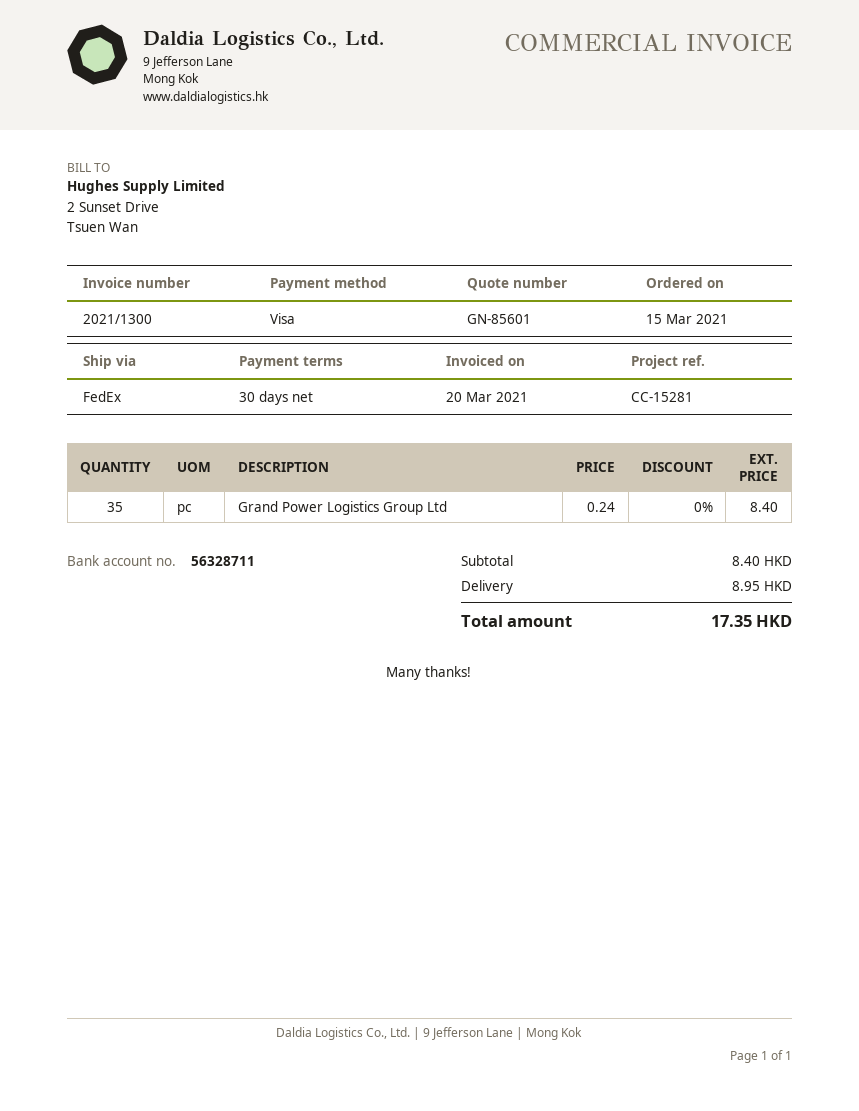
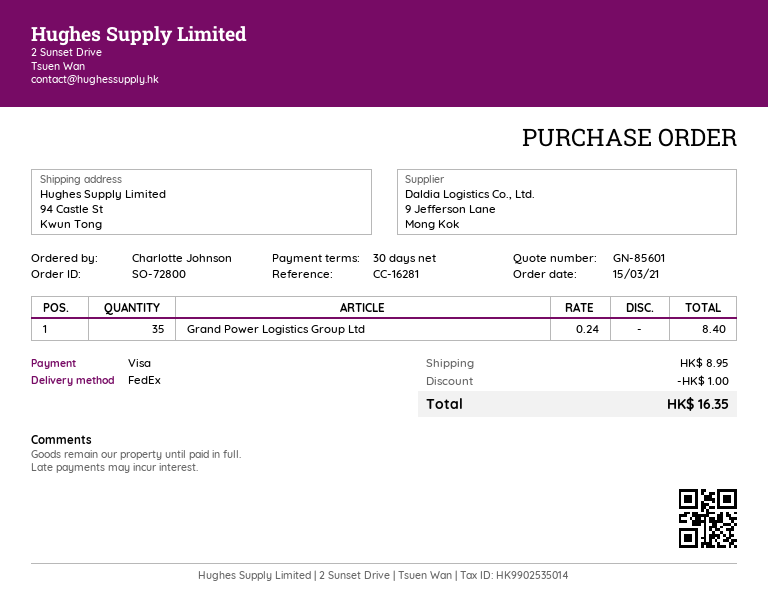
reference: CC-15281 -> CC-16281
discount: none -> 1.00
total: 17.35 -> 16.35

